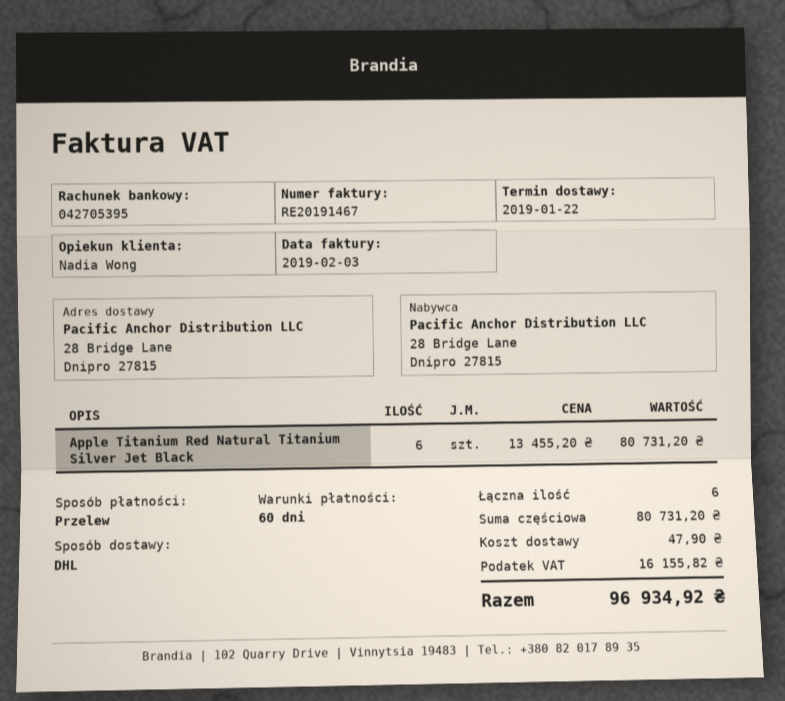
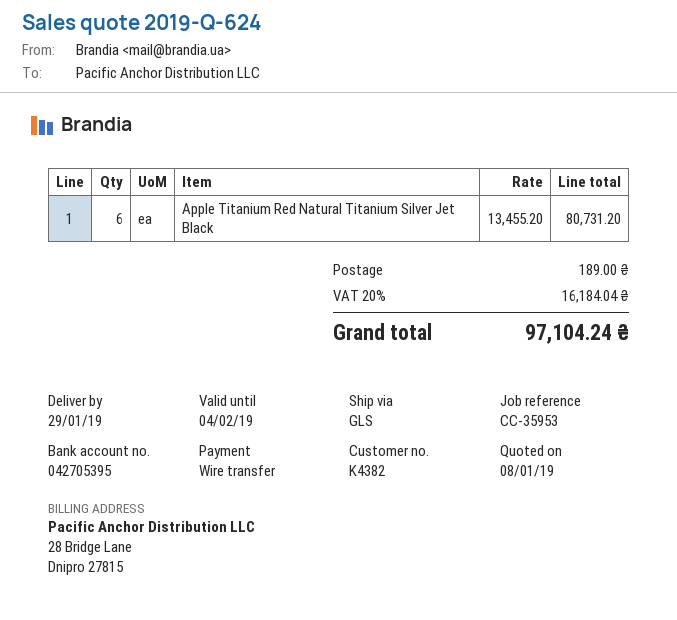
delivery date: 2019-01-22 -> 2019-01-29
shipping method: DHL -> GLS
shipping: 47.90 -> 189.00
tax: 16155.82 -> 16184.04
total: 96934.92 -> 97104.24

